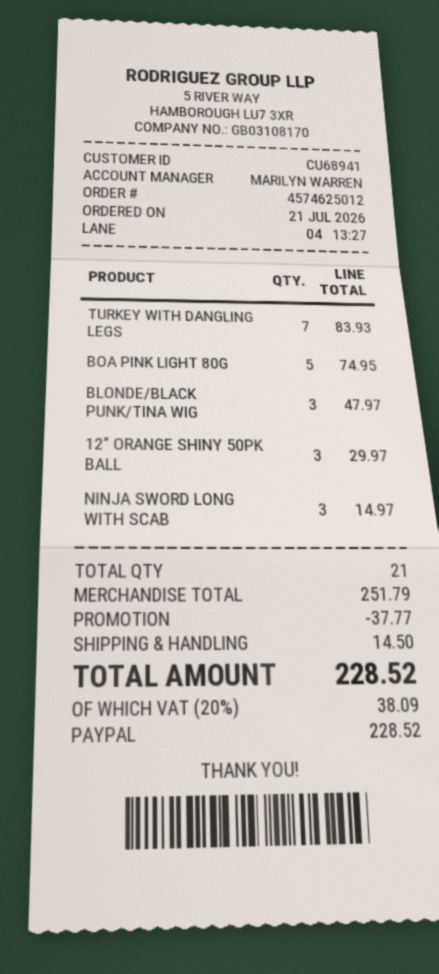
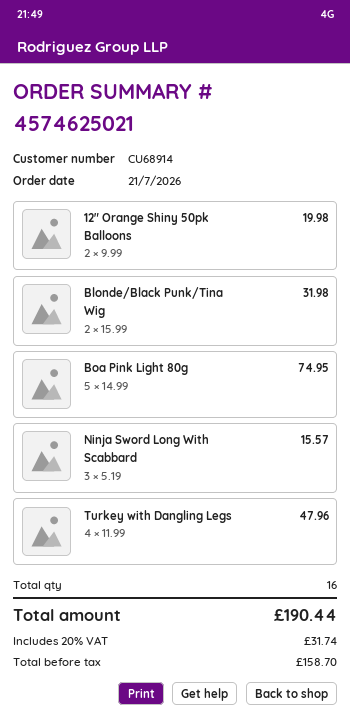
order number: 4574625012 -> 4574625021
customer number: CU68941 -> CU68914
TURKEY WITH DANGLING LEGS: 7 for 83.93 -> 4 for 47.96
BLONDE/BLACK PUNK/TINA WIG: 3 for 47.97 -> 2 for 31.98
12" ORANGE SHINY 50PK BALL: 3 for 29.97 -> 2 for 19.98
NINJA SWORD LONG WITH SCAB: 3 for 14.97 -> 3 for 15.57
total quantity: 21 -> 16
discount: 37.77 -> none
shipping: 14.50 -> none
tax: 20% = 38.09 -> 20% = 31.74
total: 228.52 -> 190.44

